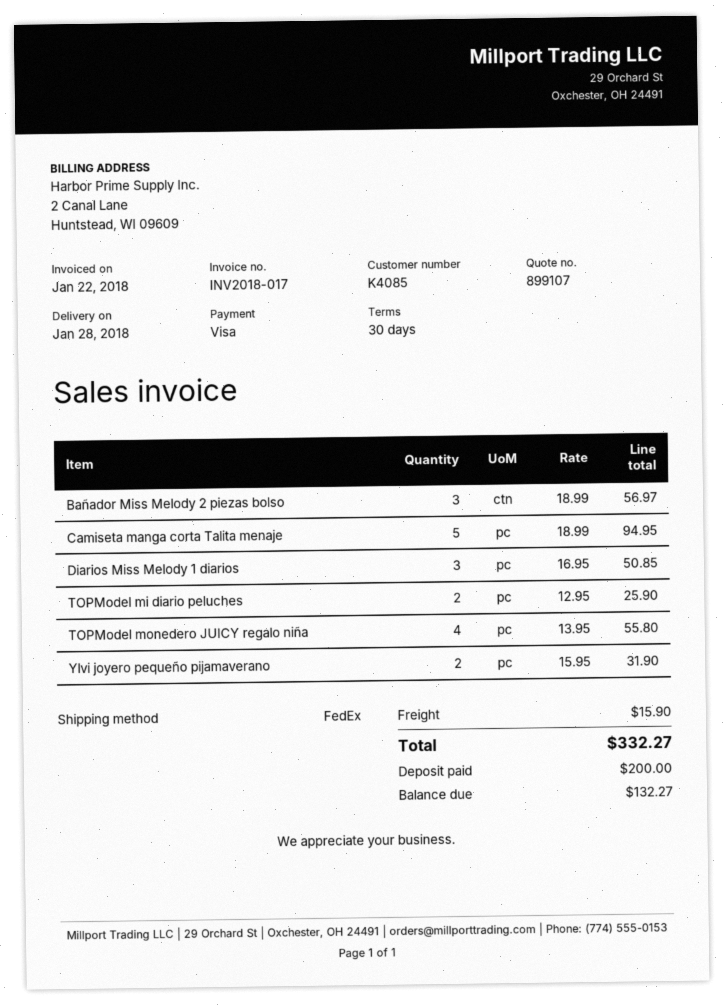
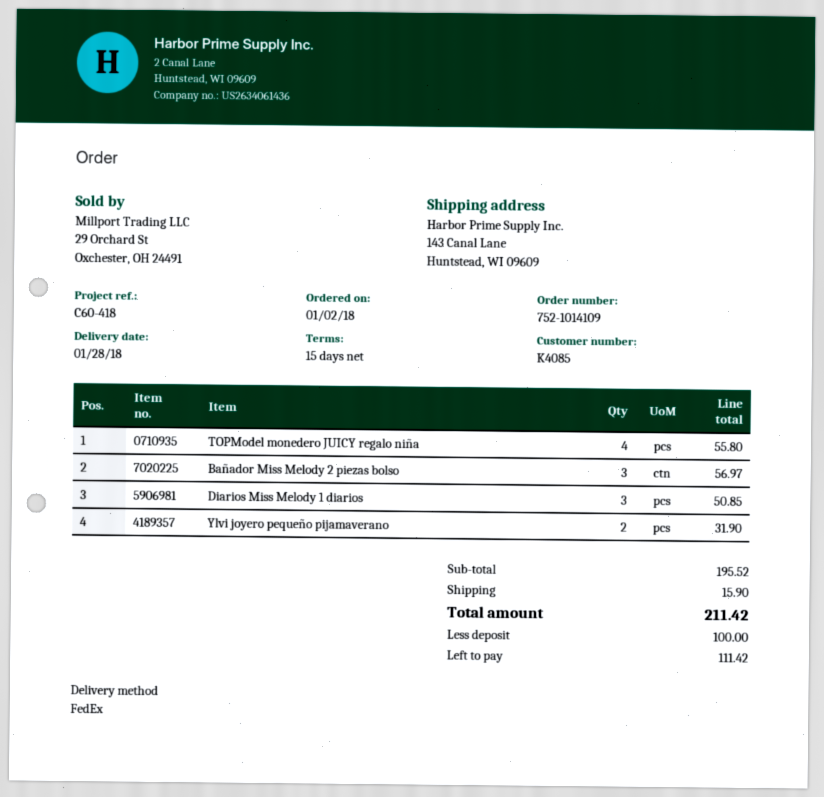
payment terms: 30 days -> 15 days
Camiseta manga corta Talita menaje: 5 for 94.95 -> none
TOPModel mi diario peluches: 2 for 25.90 -> none
total: 332.27 -> 211.42
deposit: 200.00 -> 100.00
balance: 132.27 -> 111.42

